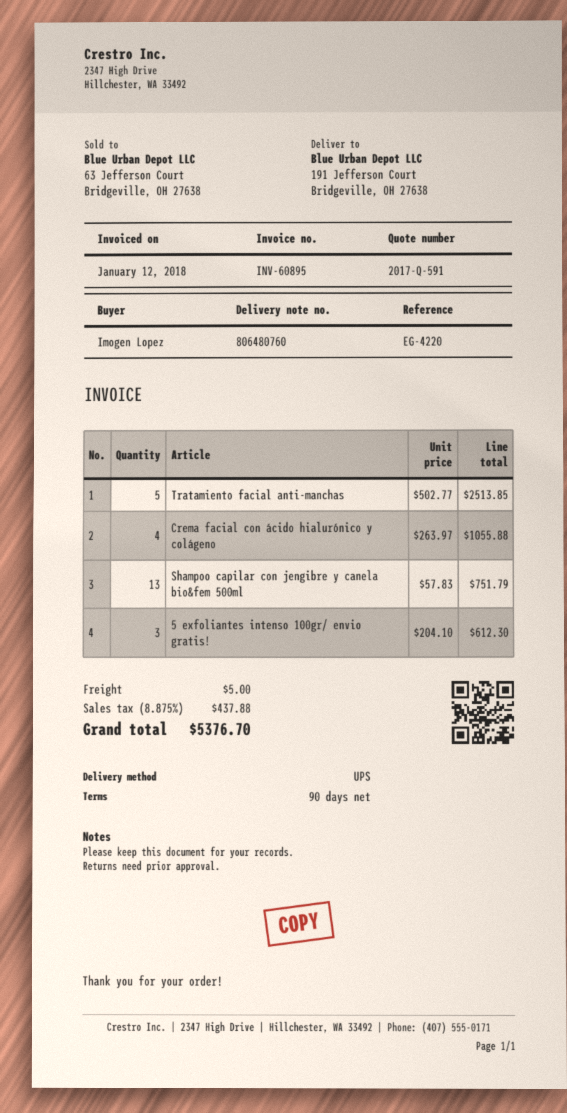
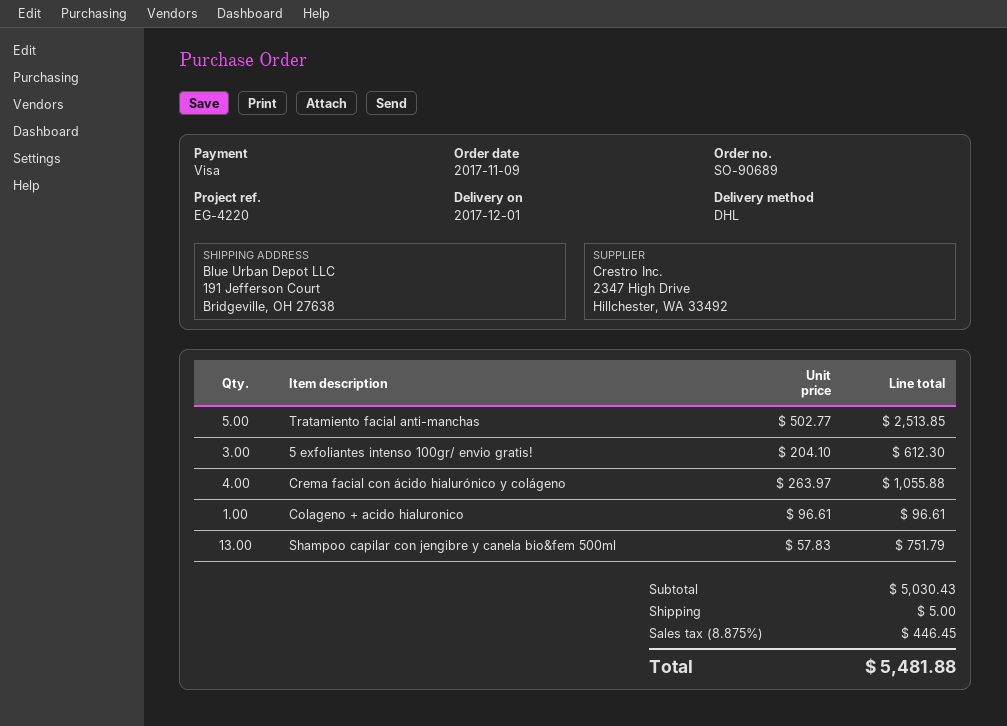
shipping method: UPS -> DHL
Colageno + acido hialuronico: none -> 1 x 96.61 = 96.61
tax: 8.875% = 437.88 -> 8.875% = 446.45
total: 5376.70 -> 5481.88

